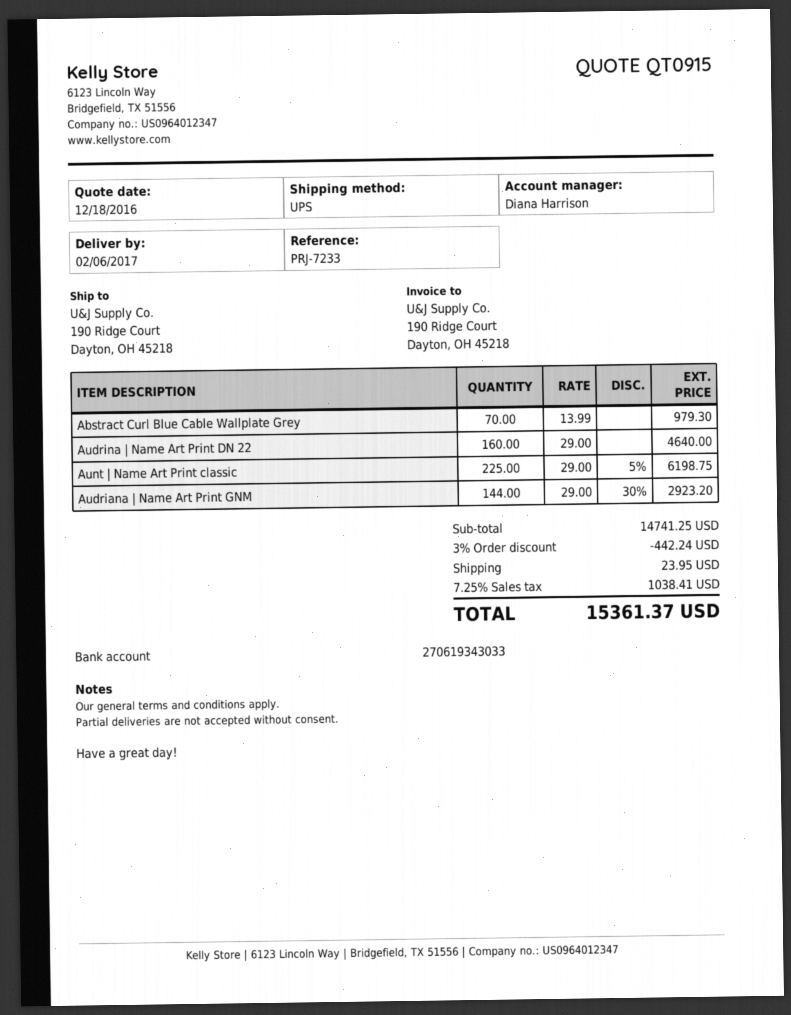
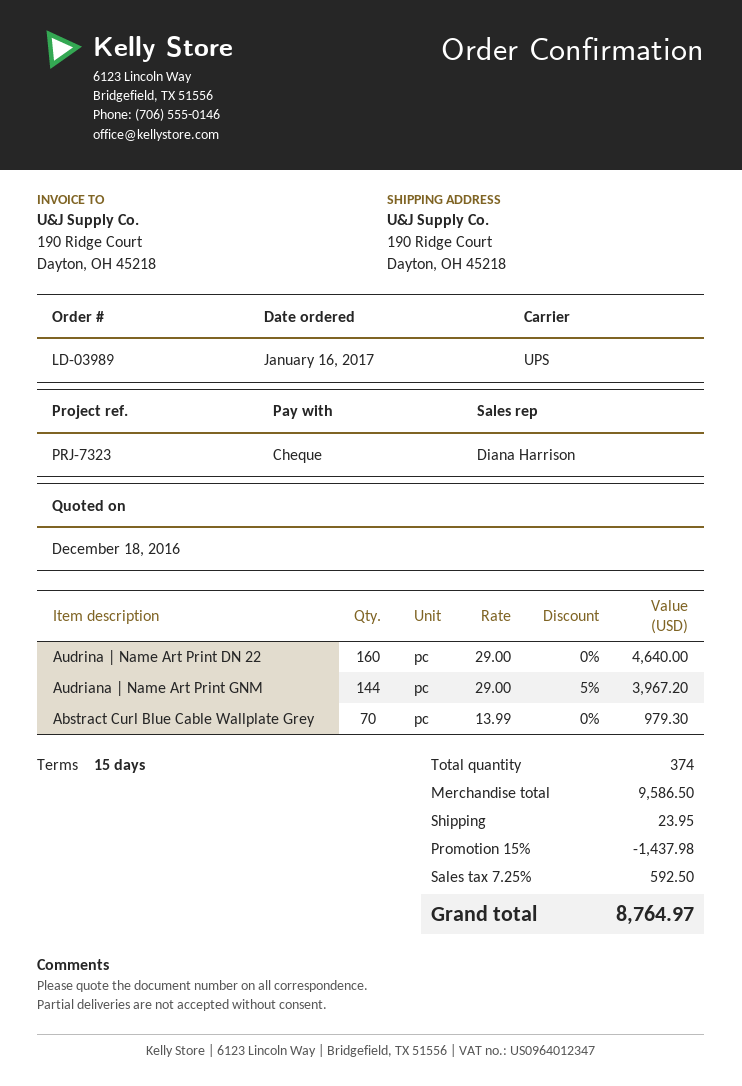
reference: PRJ-7233 -> PRJ-7323
Aunt | Name Art Print classic: 225 x 29.00 - 5% = 6198.75 -> none
Audriana | Name Art Print GNM: 144 x 29.00 - 30% = 2923.20 -> 144 x 29.00 - 5% = 3967.20
subtotal: 14741.25 -> 9586.50
discount: 3% = 442.24 -> 15% = 1437.98
tax: 7.25% = 1038.41 -> 7.25% = 592.50
total: 15361.37 -> 8764.97

